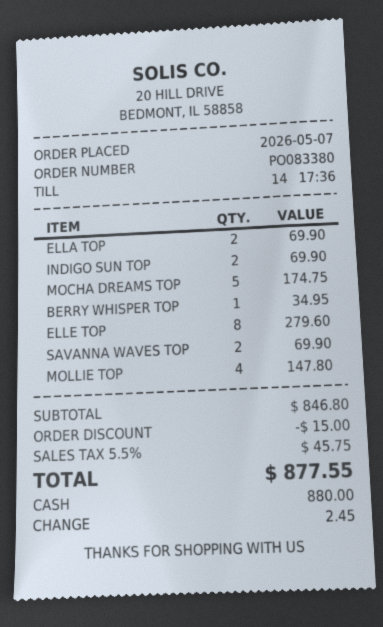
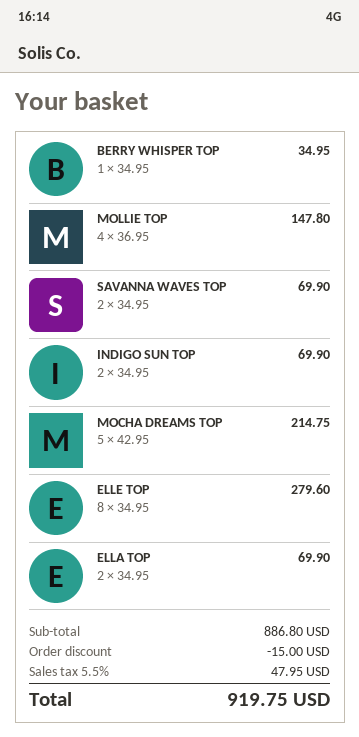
MOCHA DREAMS TOP: 5 for 174.75 -> 5 for 214.75
subtotal: 846.80 -> 886.80
tax: 5.5% = 45.75 -> 5.5% = 47.95
total: 877.55 -> 919.75

